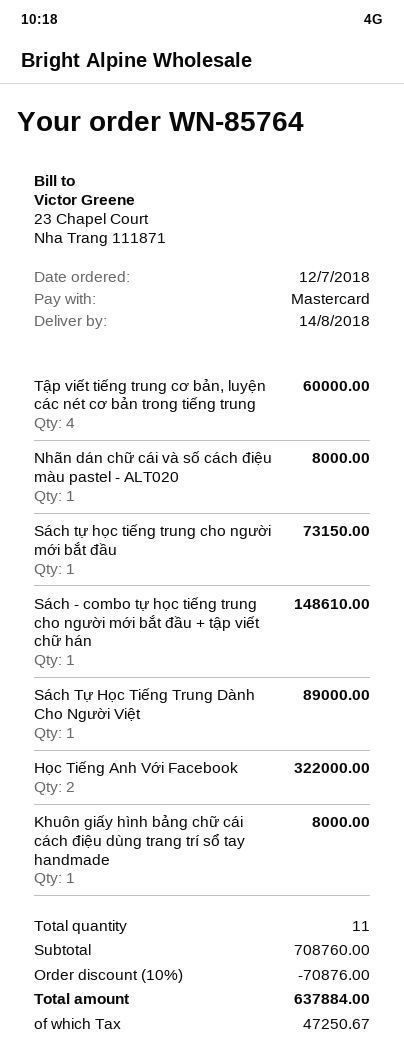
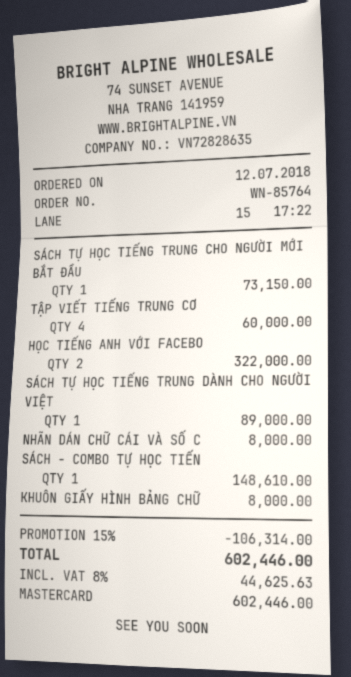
discount: 10% = 70876.00 -> 15% = 106314.00
tax: 47250.67 -> 44625.63
total: 637884.00 -> 602446.00

